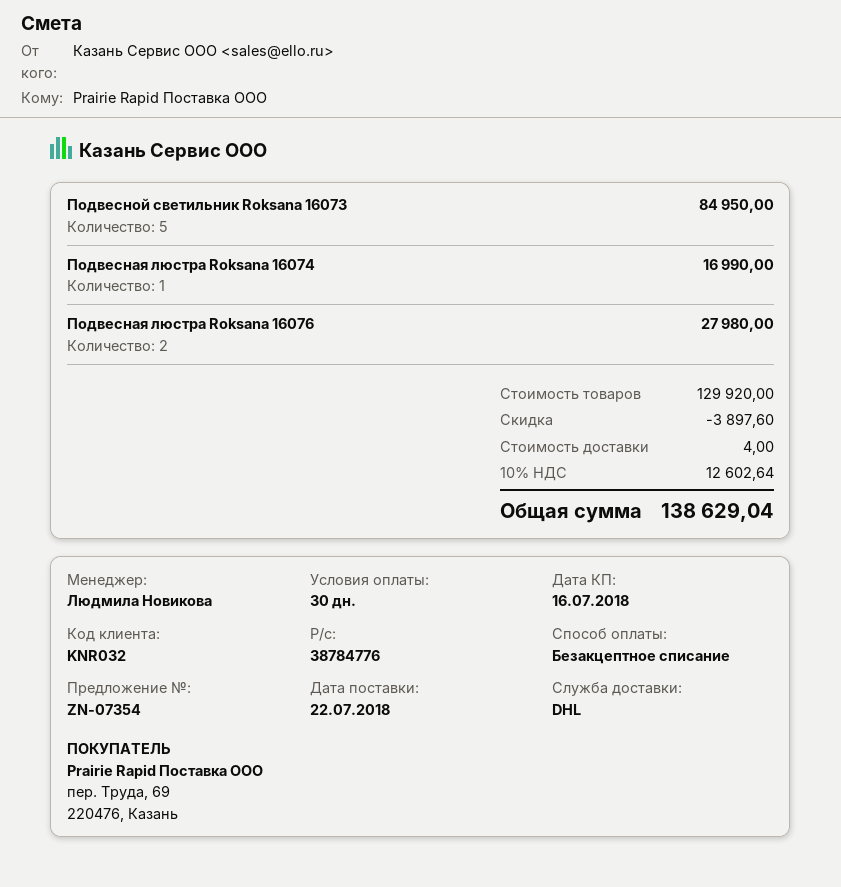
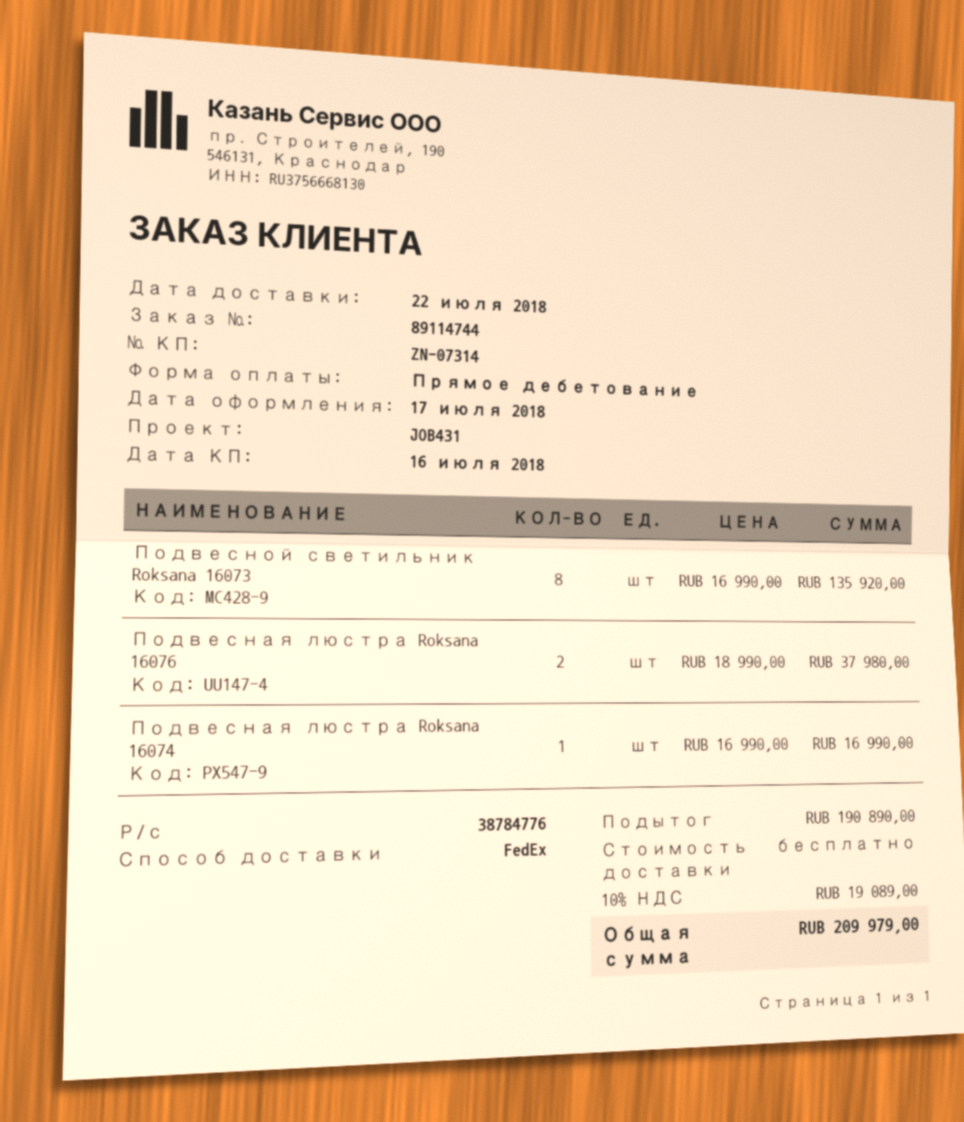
quote number: ZN-07354 -> ZN-07314
shipping method: DHL -> FedEx
Подвесной светильник Roksana 16073: 5 for 84950.00 -> 8 for 135920.00
Подвесная люстра Roksana 16076: 2 for 27980.00 -> 2 for 37980.00
subtotal: 129920.00 -> 190890.00
discount: 3897.60 -> none
shipping: 4.00 -> 0.00
tax: 10% = 12602.64 -> 10% = 19089.00
total: 138629.04 -> 209979.00

